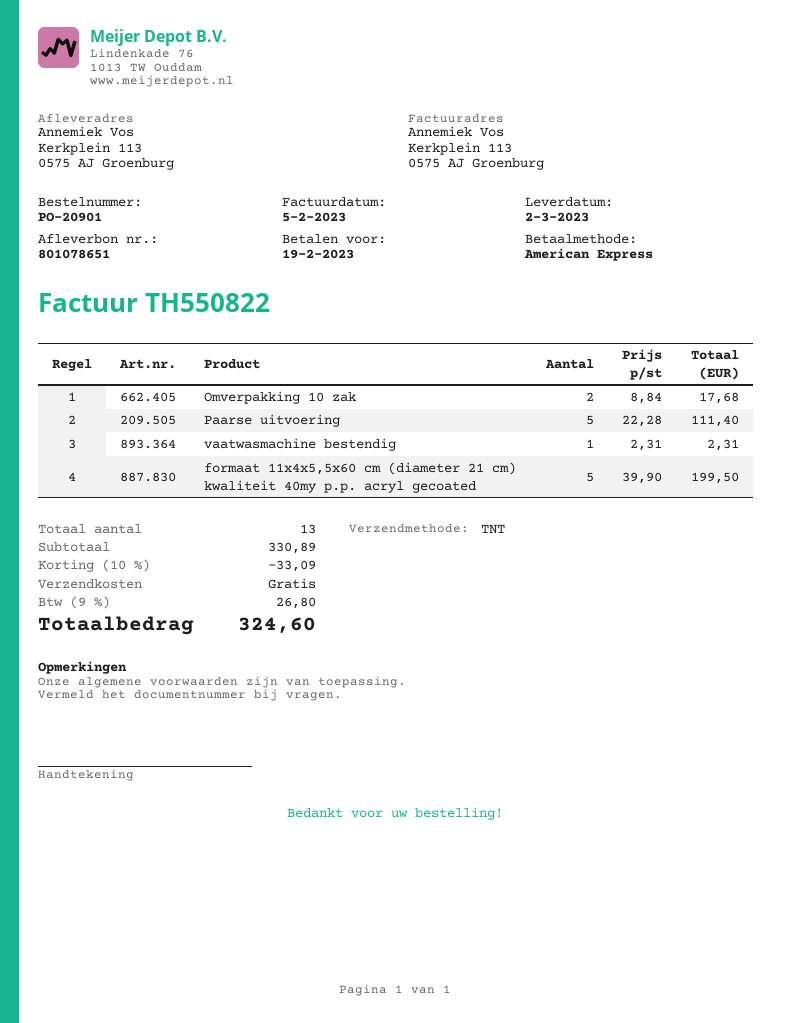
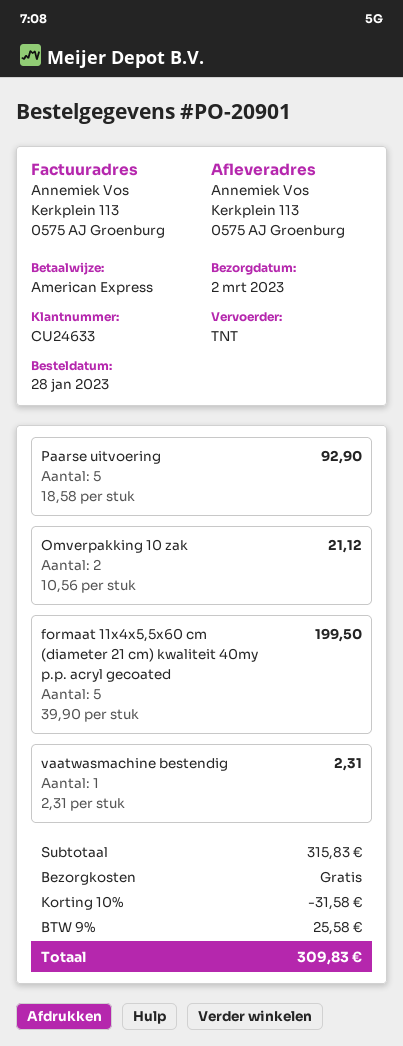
Omverpakking 10 zak: 2 x 8.84 = 17.68 -> 2 x 10.56 = 21.12
Paarse uitvoering: 5 x 22.28 = 111.40 -> 5 x 18.58 = 92.90
subtotal: 330.89 -> 315.83
discount: 10% = 33.09 -> 10% = 31.58
tax: 9% = 26.80 -> 9% = 25.58
total: 324.60 -> 309.83

